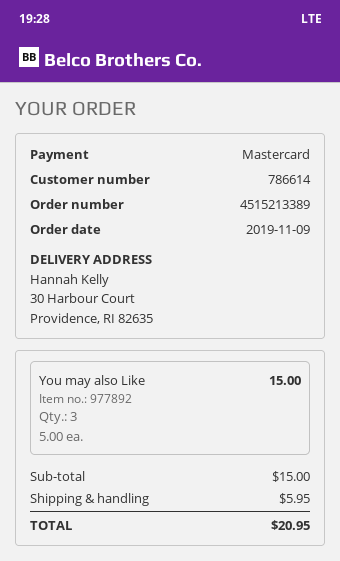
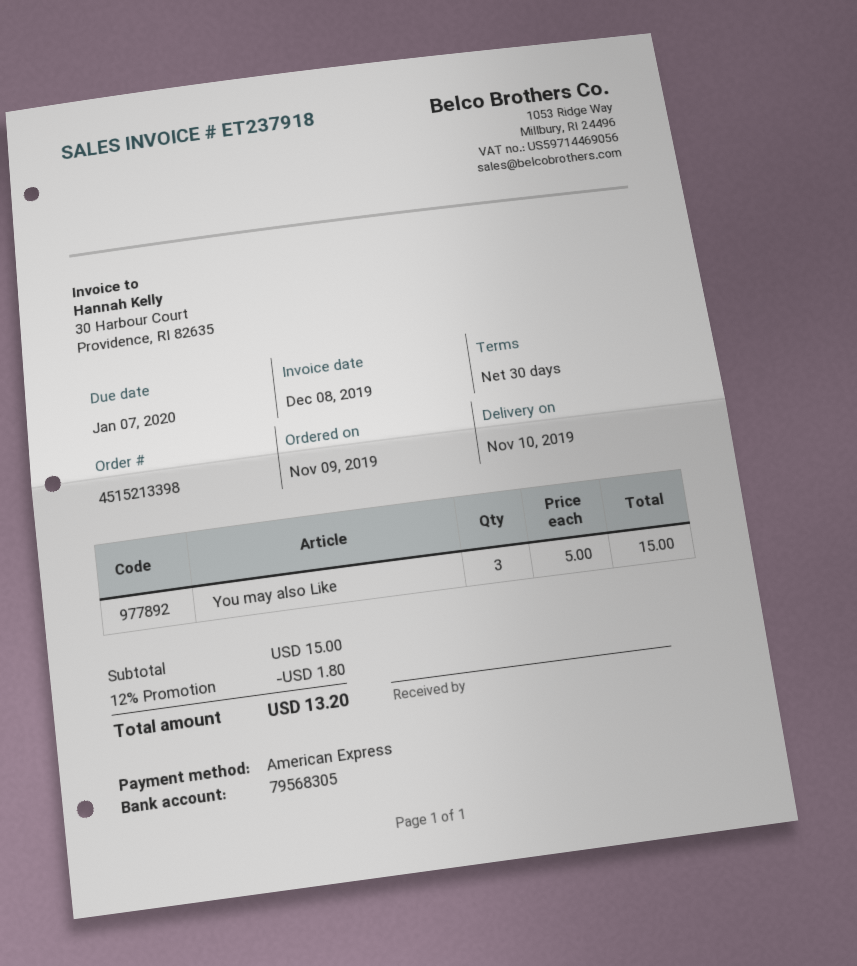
order number: 4515213389 -> 4515213398
payment method: Mastercard -> American Express
discount: none -> 12% = 1.80
shipping: 5.95 -> none
total: 20.95 -> 13.20

